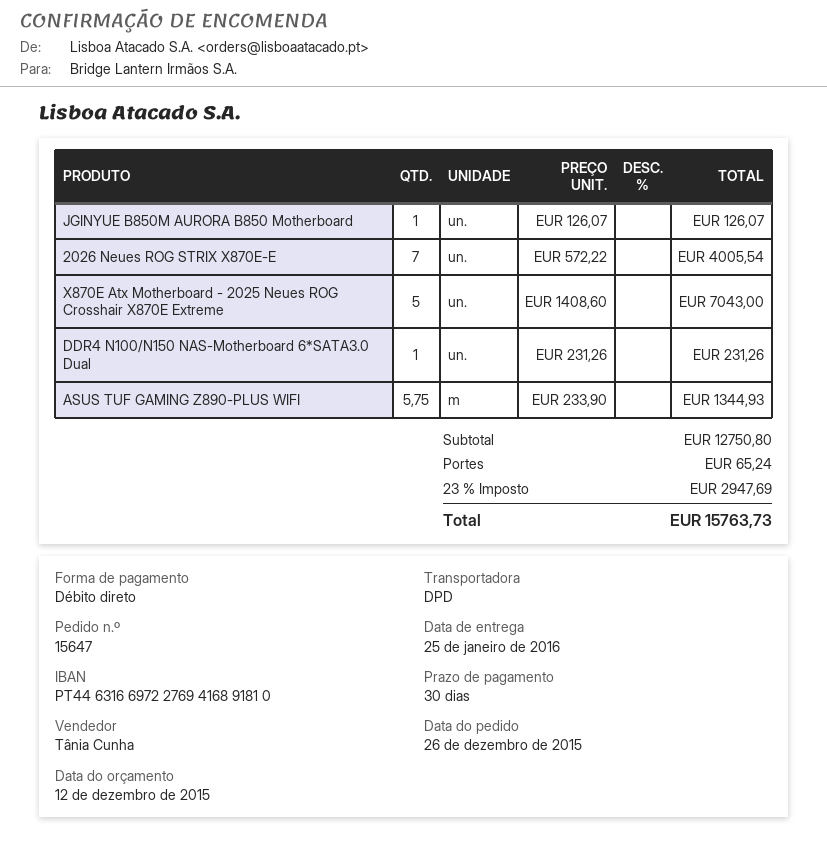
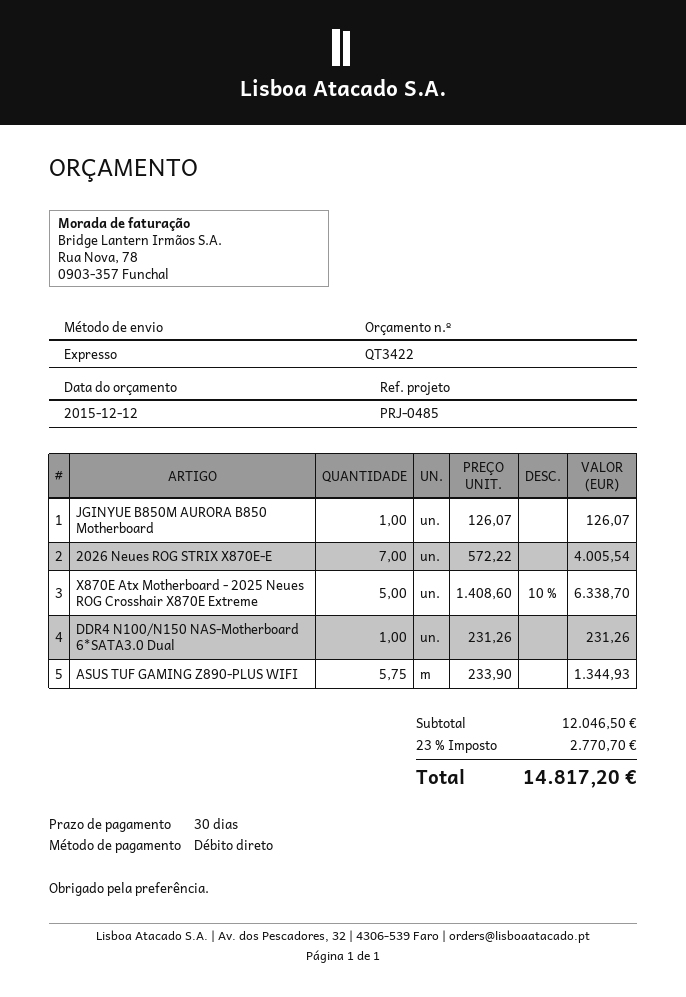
shipping method: DPD -> express
X870E Atx Motherboard - 2025 Neues ROG Crosshair X870E Extreme: 5 x 1408.60 = 7043.00 -> 5 x 1408.60 - 10% = 6338.70
subtotal: 12750.80 -> 12046.50
shipping: 65.24 -> none
tax: 23% = 2947.69 -> 23% = 2770.70
total: 15763.73 -> 14817.20

